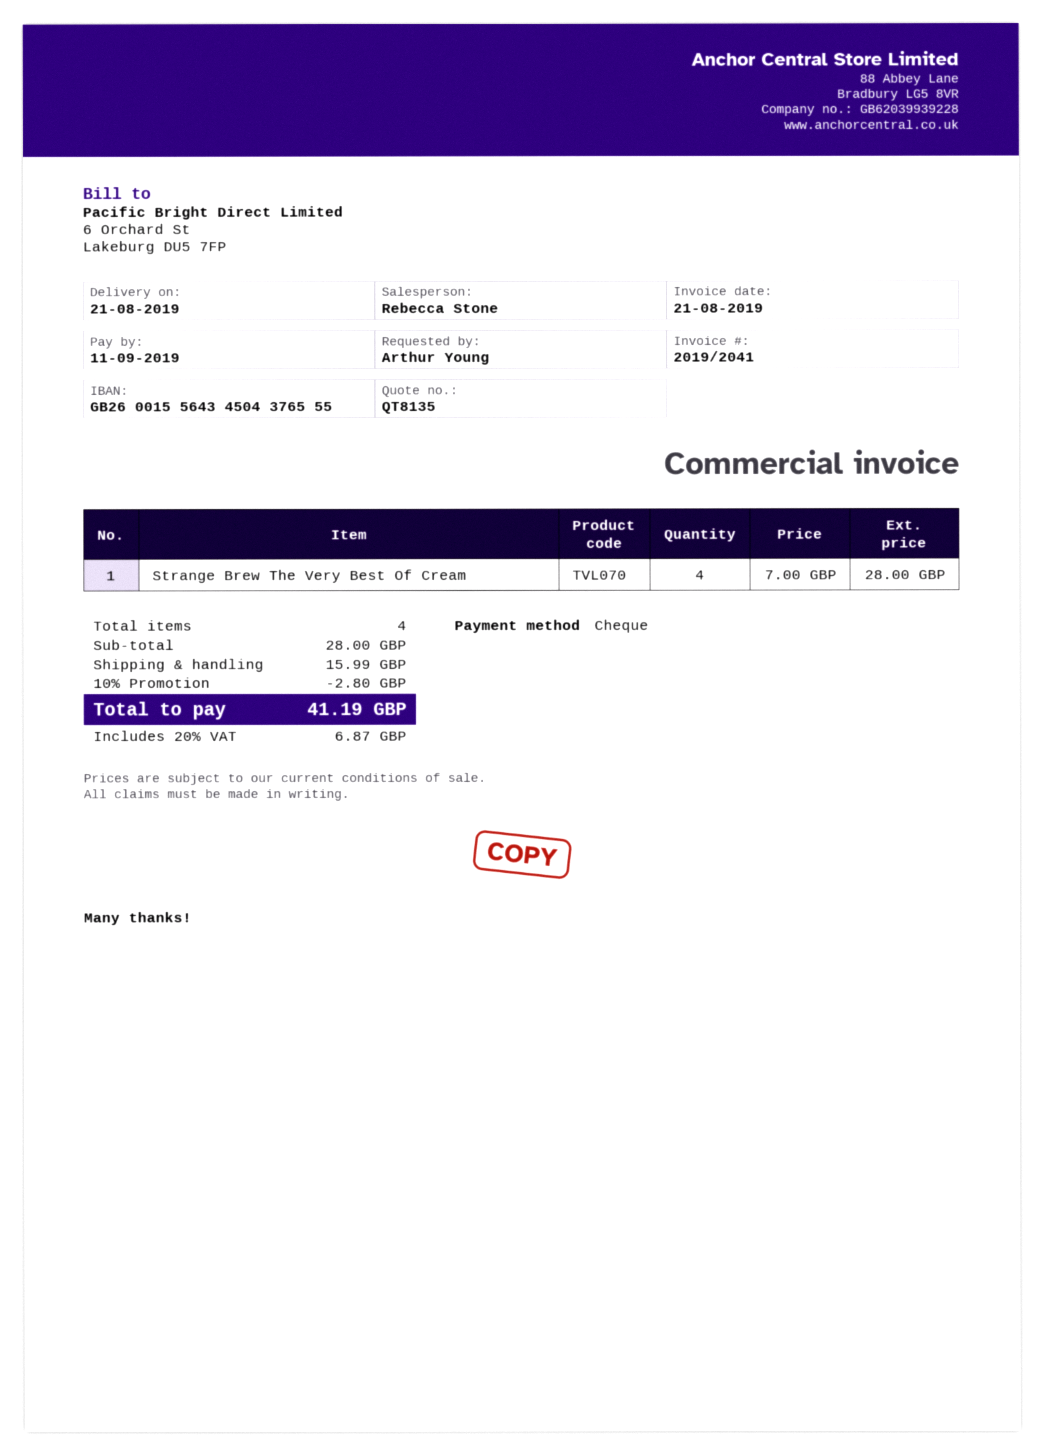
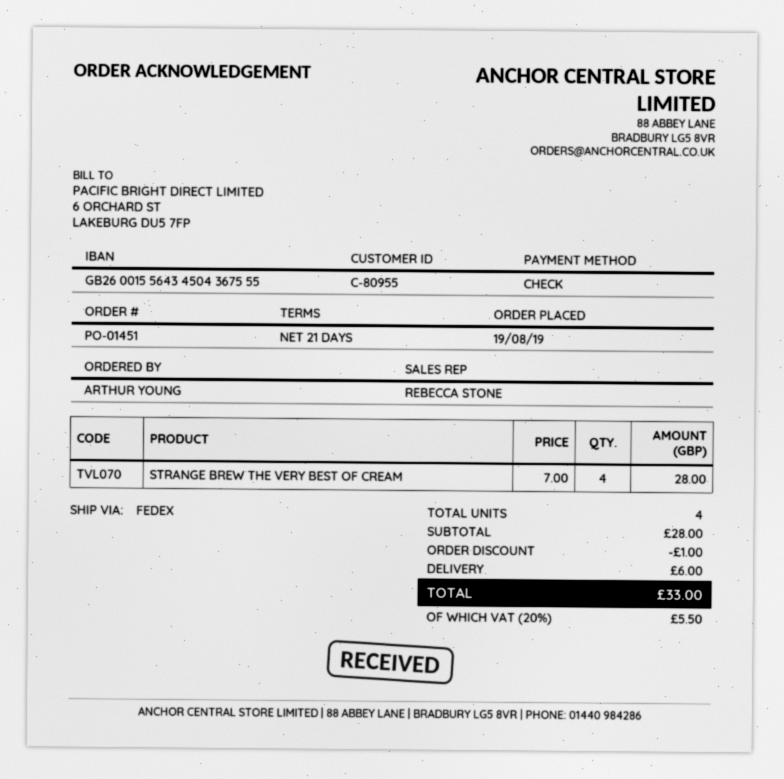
bank account: GB26001556434504376555 -> GB26001556434504367555
discount: 2.80 -> 1.00
shipping: 15.99 -> 6.00
tax: 20% = 6.87 -> 20% = 5.50
total: 41.19 -> 33.00

